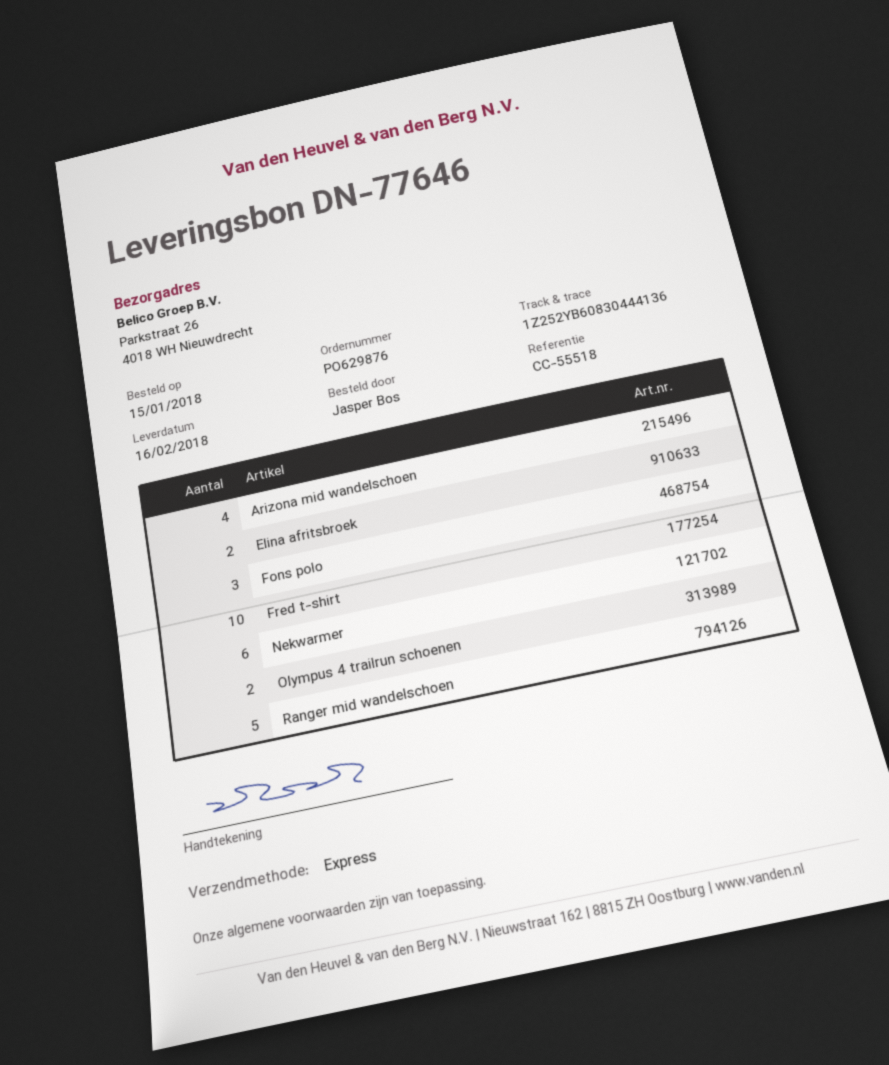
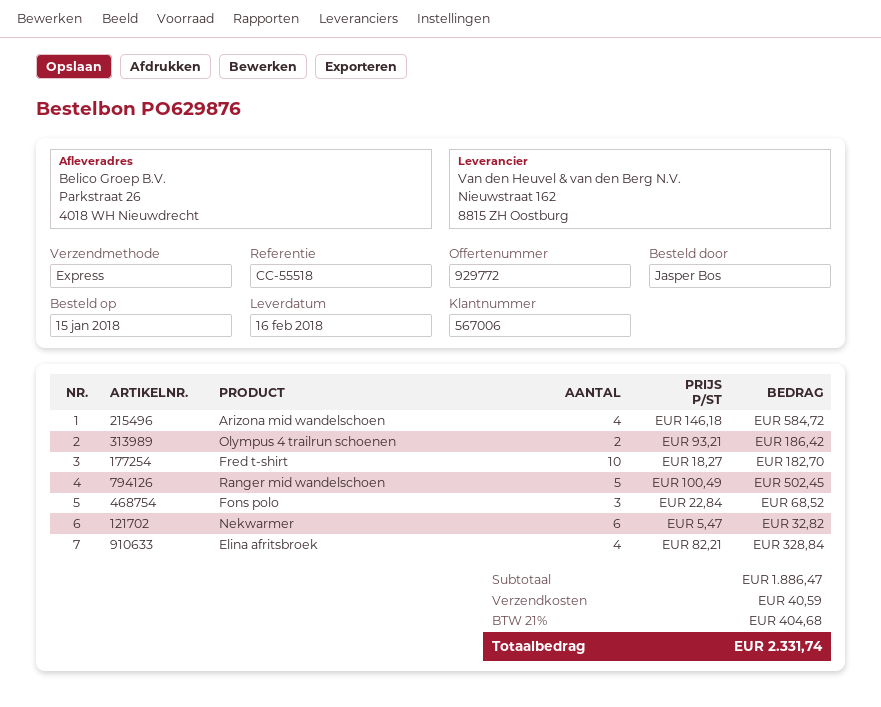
Elina afritsbroek: 2 -> 4

